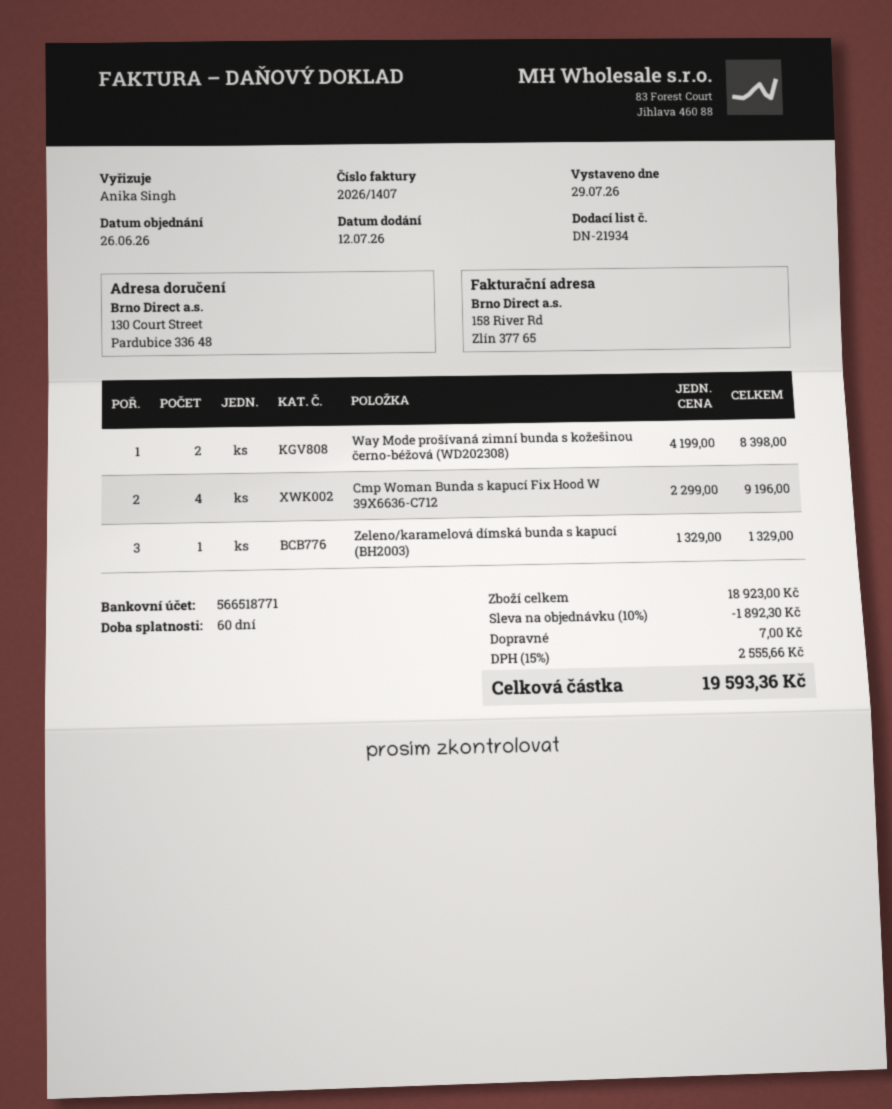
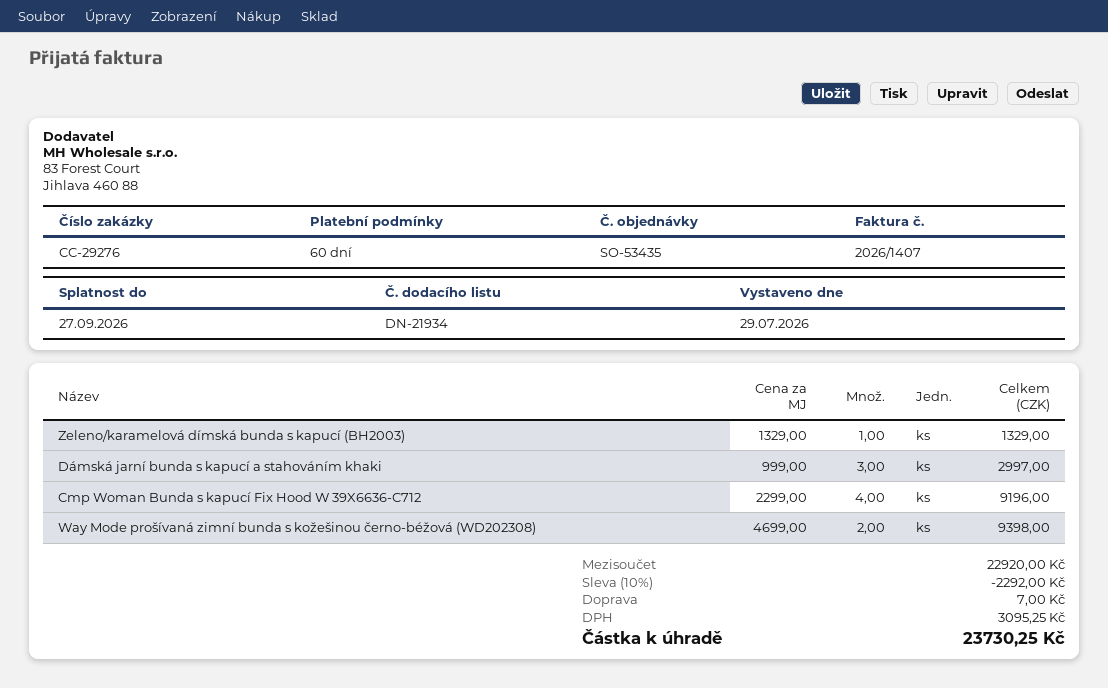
Way Mode prošívaná zimní bunda s kožešinou černo-béžová (WD202308): 2 x 4199.00 = 8398.00 -> 2 x 4699.00 = 9398.00
Dámská jarní bunda s kapucí a stahováním khaki: none -> 3 x 999.00 = 2997.00
subtotal: 18923.00 -> 22920.00
discount: 10% = 1892.30 -> 10% = 2292.00
tax: 2555.66 -> 3095.25
total: 19593.36 -> 23730.25

